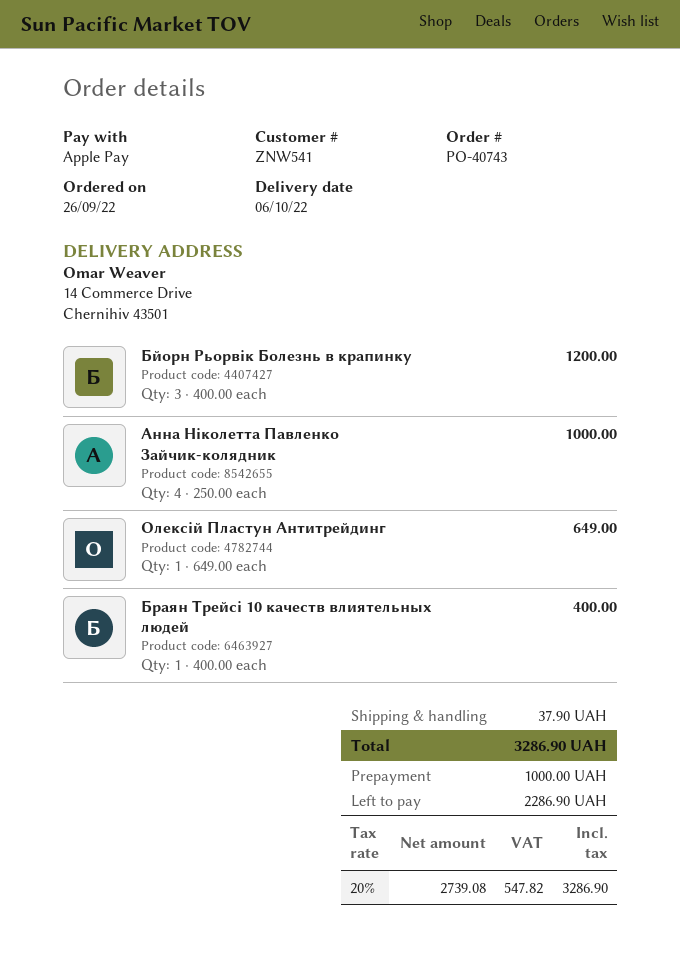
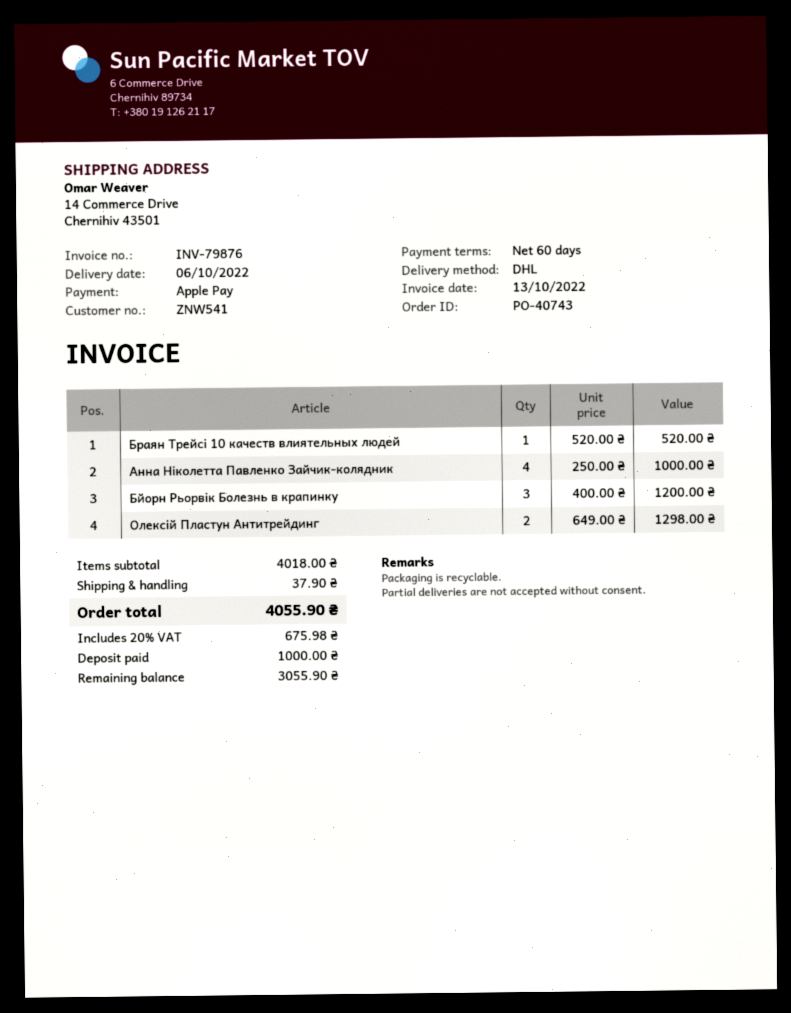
Олексій Пластун Антитрейдинг: 1 x 649.00 = 649.00 -> 2 x 649.00 = 1298.00
Браян Трейсі 10 качеств влиятельных людей: 1 x 400.00 = 400.00 -> 1 x 520.00 = 520.00
tax: 20% = 547.82 -> 20% = 675.98
total: 3286.90 -> 4055.90
balance: 2286.90 -> 3055.90

